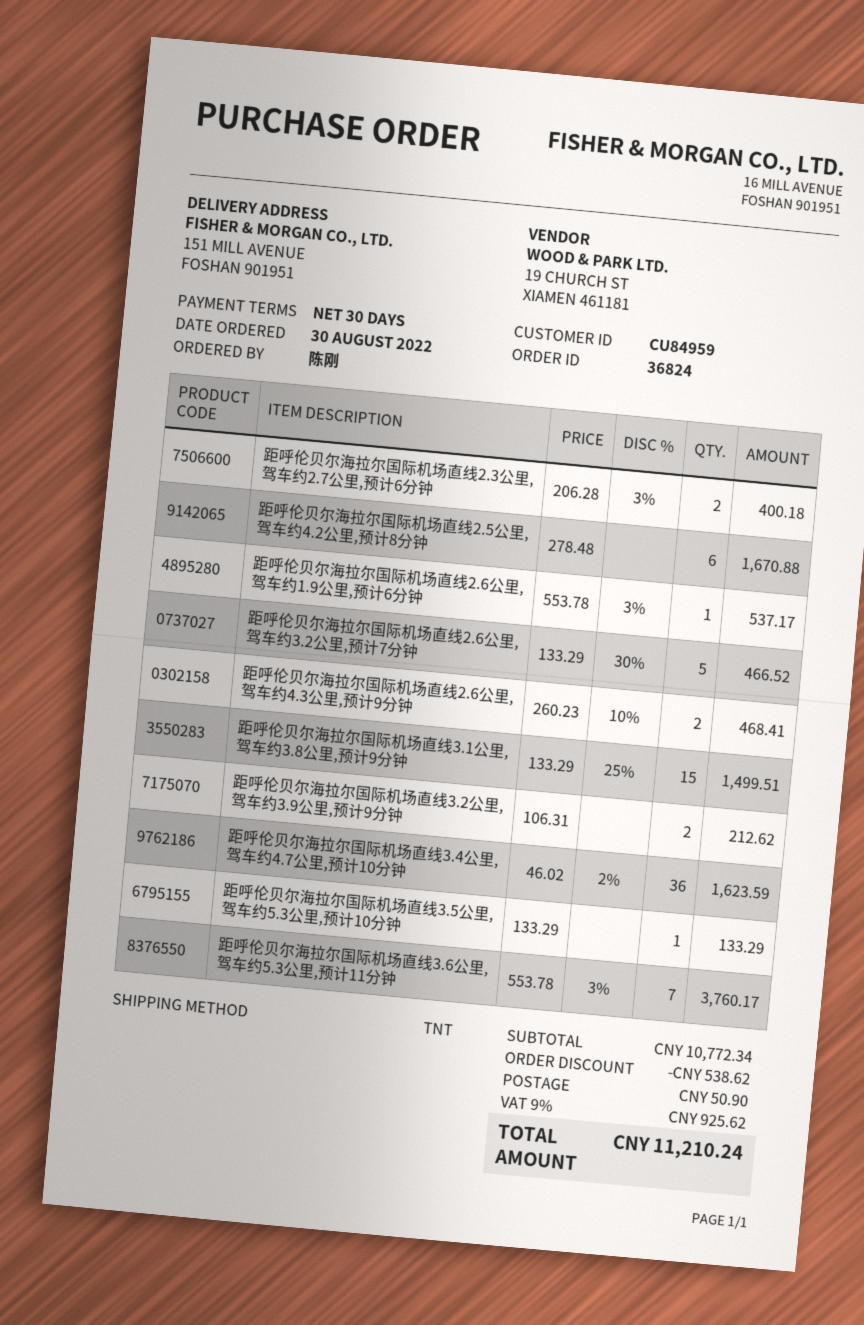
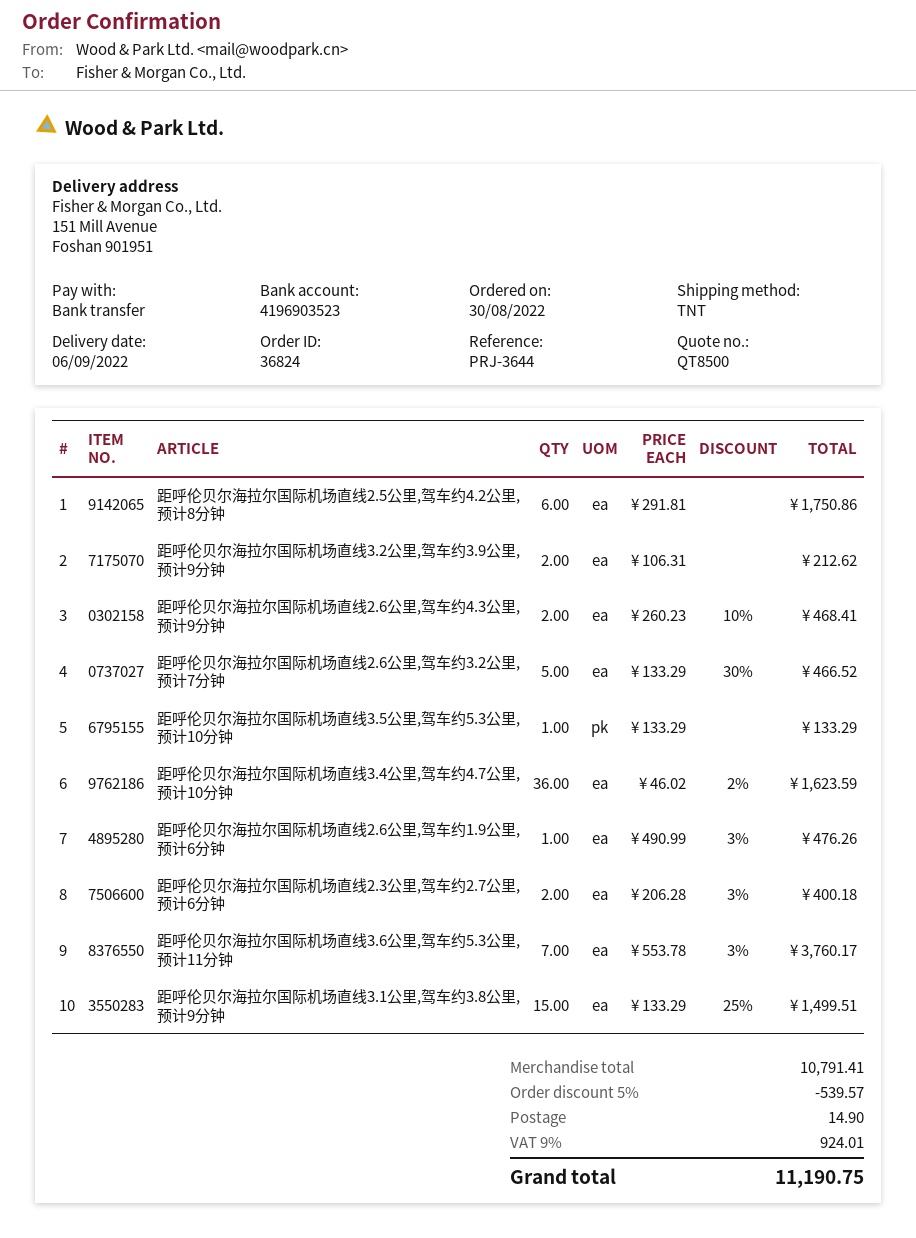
距呼伦贝尔海拉尔国际机场直线2.5公里,驾车约4.2公里,预计8分钟: 6 x 278.48 = 1670.88 -> 6 x 291.81 = 1750.86
距呼伦贝尔海拉尔国际机场直线2.6公里,驾车约1.9公里,预计6分钟: 1 x 553.78 - 3% = 537.17 -> 1 x 490.99 - 3% = 476.26
subtotal: 10772.34 -> 10791.41
discount: 538.62 -> 539.57
shipping: 50.90 -> 14.90
tax: 9% = 925.62 -> 9% = 924.01
total: 11210.24 -> 11190.75

